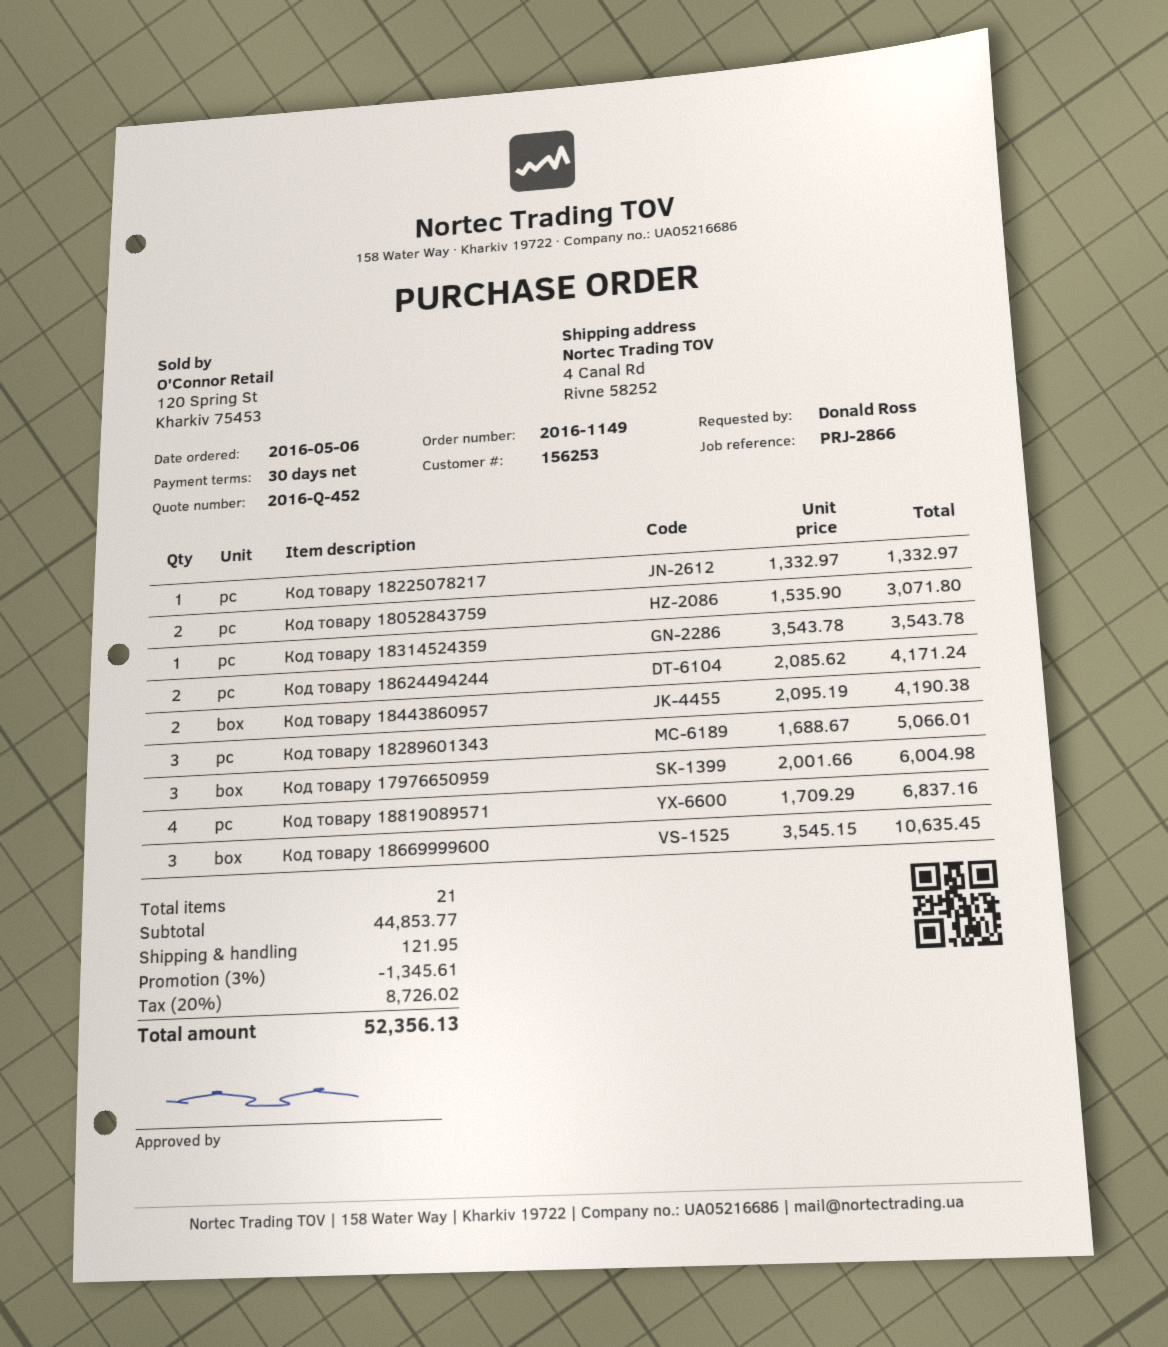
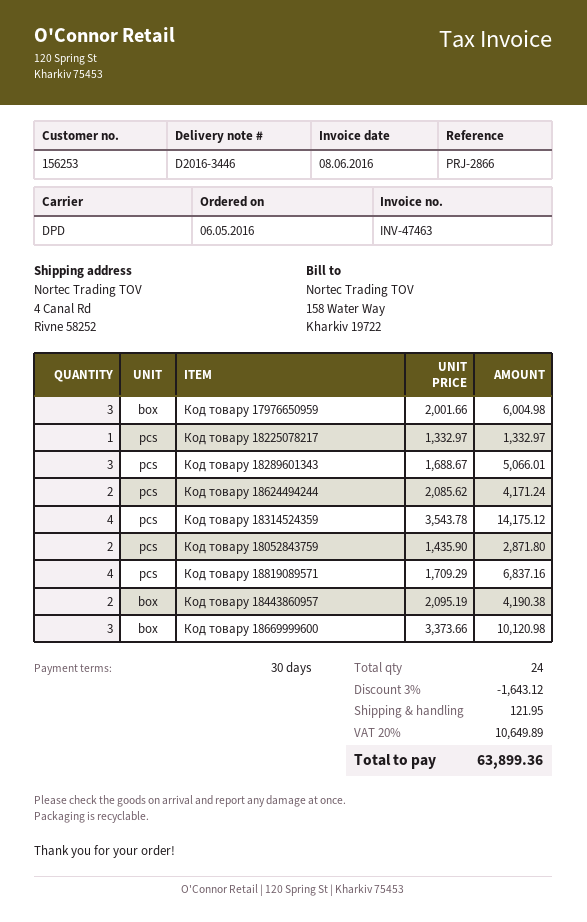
Код товару 18052843759: 2 x 1535.90 = 3071.80 -> 2 x 1435.90 = 2871.80
Код товару 18314524359: 1 x 3543.78 = 3543.78 -> 4 x 3543.78 = 14175.12
Код товару 18669999600: 3 x 3545.15 = 10635.45 -> 3 x 3373.66 = 10120.98
total quantity: 21 -> 24
discount: 3% = 1345.61 -> 3% = 1643.12
tax: 20% = 8726.02 -> 20% = 10649.89
total: 52356.13 -> 63899.36

